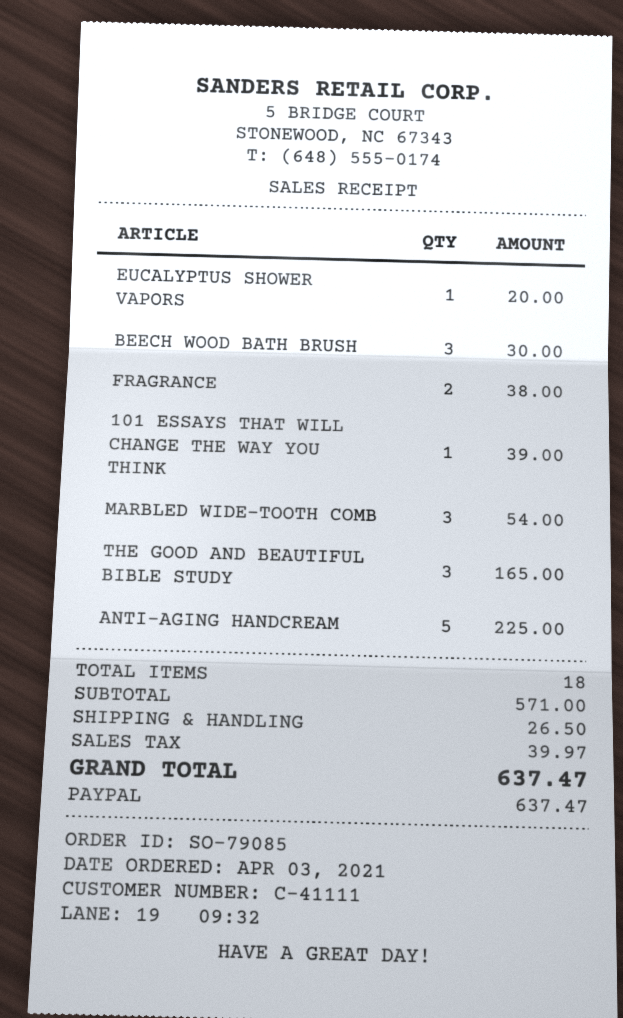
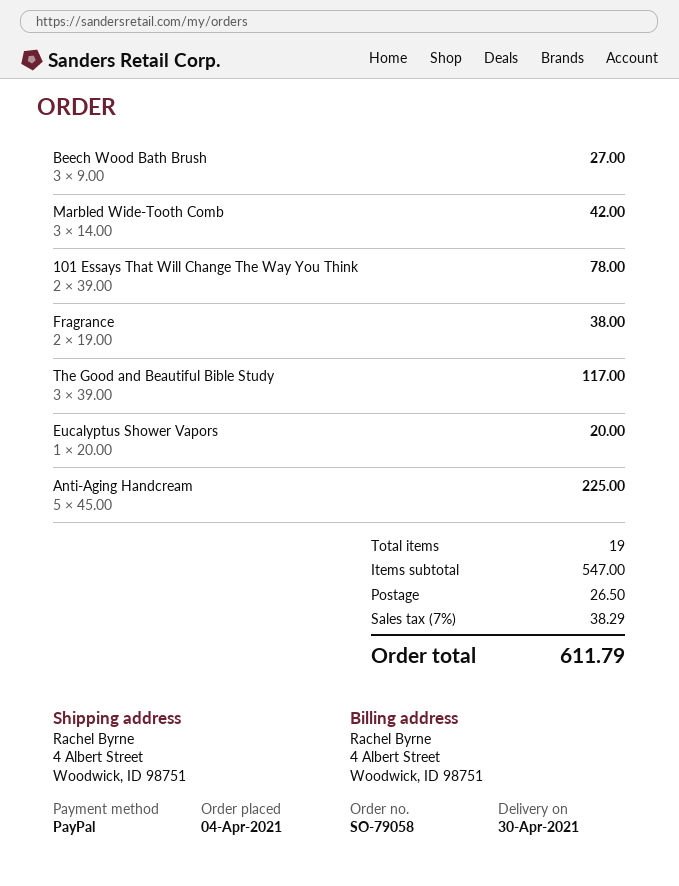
order number: SO-79085 -> SO-79058
order date: 2021-04-03 -> 2021-04-04
BEECH WOOD BATH BRUSH: 3 for 30.00 -> 3 for 27.00
101 ESSAYS THAT WILL CHANGE THE WAY YOU THINK: 1 for 39.00 -> 2 for 78.00
MARBLED WIDE-TOOTH COMB: 3 for 54.00 -> 3 for 42.00
THE GOOD AND BEAUTIFUL BIBLE STUDY: 3 for 165.00 -> 3 for 117.00
total quantity: 18 -> 19
subtotal: 571.00 -> 547.00
tax: 39.97 -> 38.29
total: 637.47 -> 611.79

